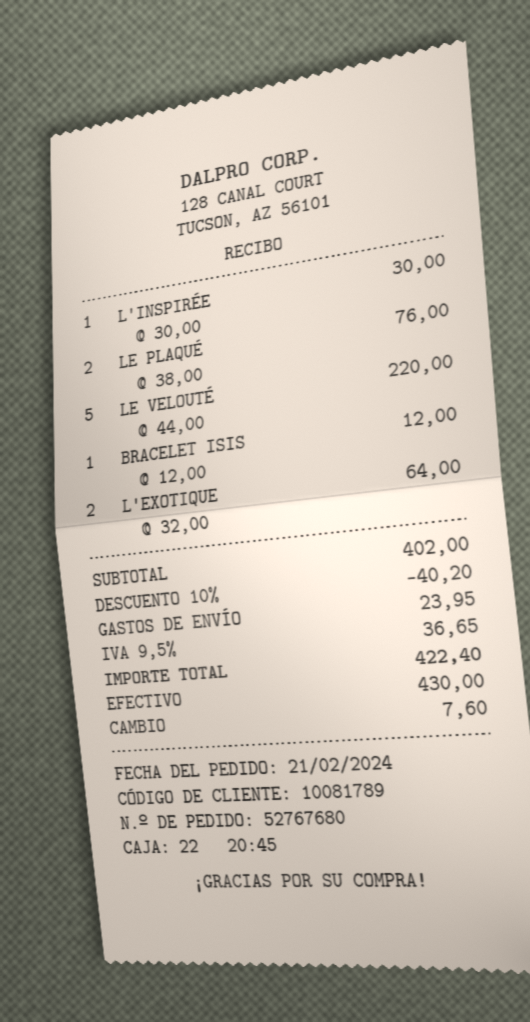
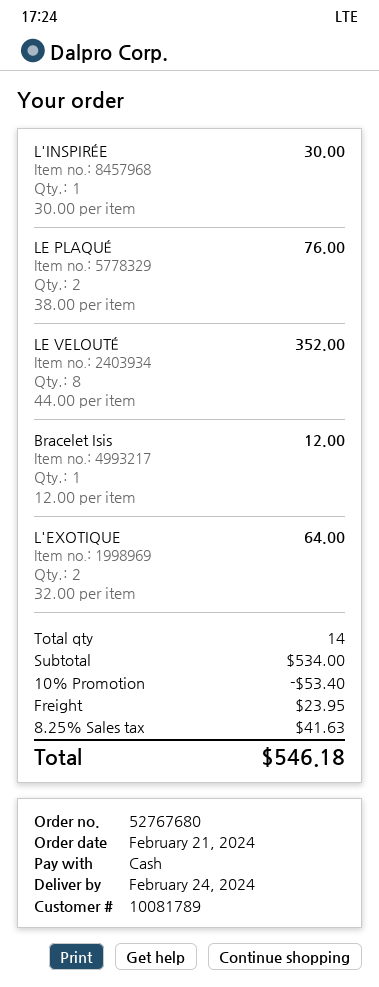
LE VELOUTÉ: 5 x 44.00 = 220.00 -> 8 x 44.00 = 352.00
subtotal: 402.00 -> 534.00
discount: 10% = 40.20 -> 10% = 53.40
tax: 9.5% = 36.65 -> 8.25% = 41.63
total: 422.40 -> 546.18

